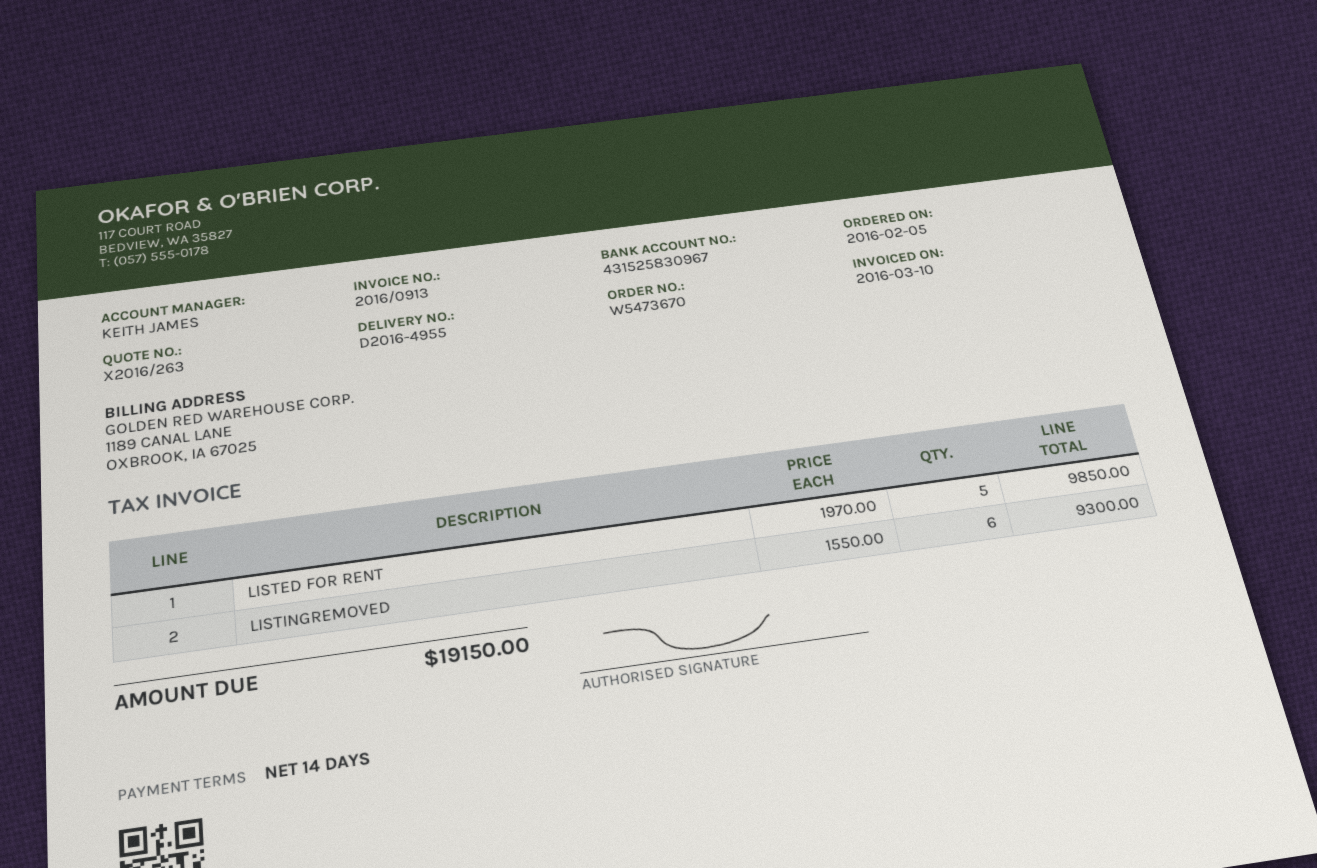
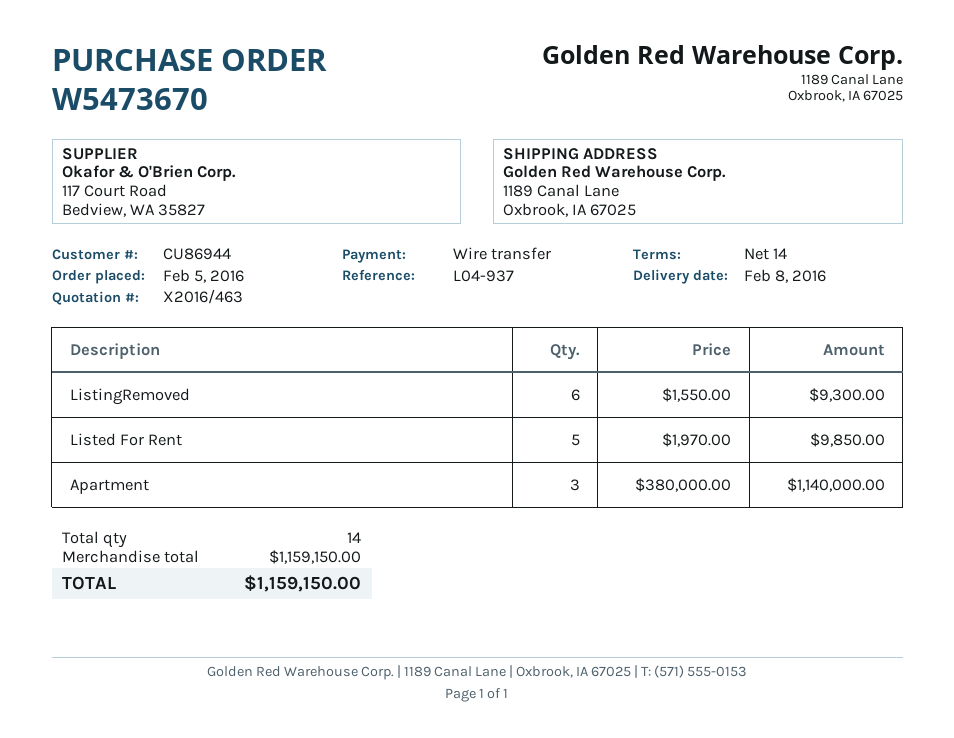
quote number: X2016/263 -> X2016/463
Apartment: none -> 3 x 380000.00 = 1140000.00
total: 19150.00 -> 1159150.00

